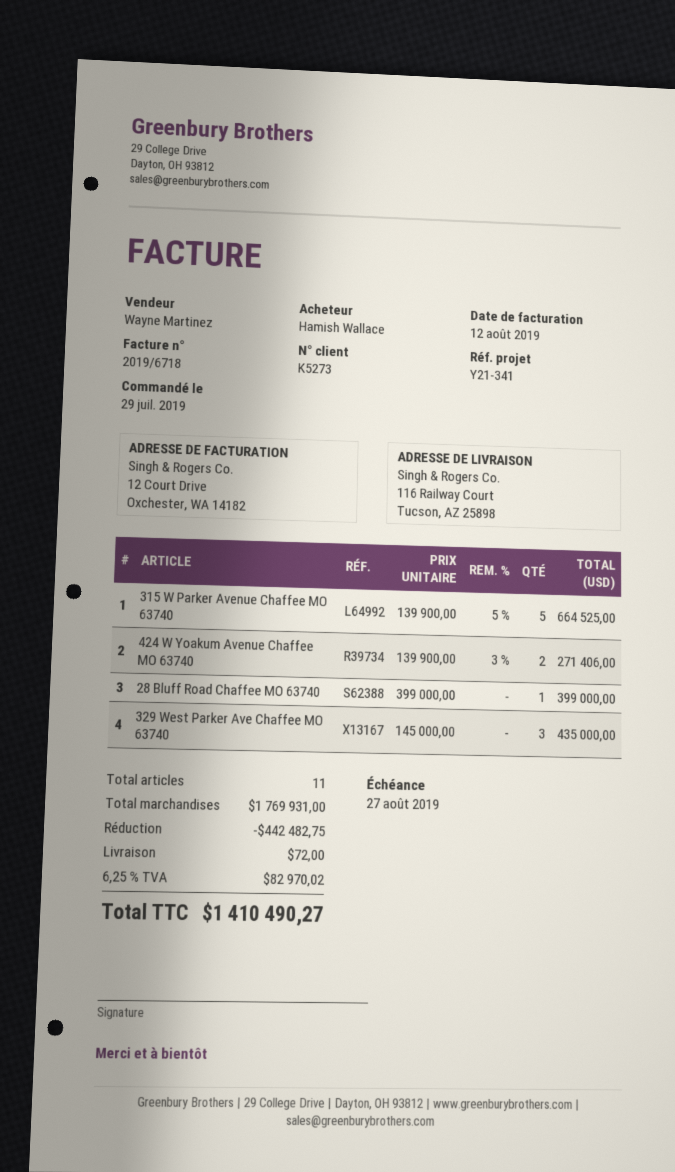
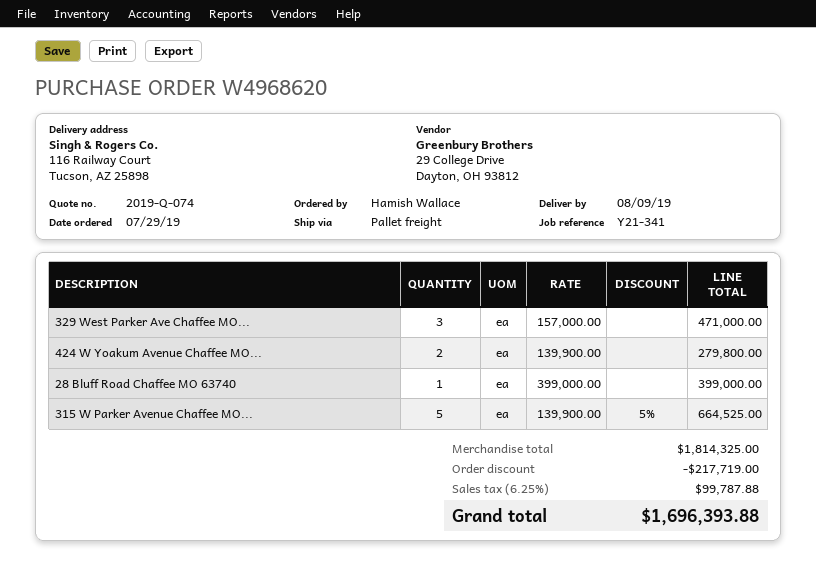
424 W Yoakum Avenue Chaffee MO 63740: 2 x 139900.00 - 3% = 271406.00 -> 2 x 139900.00 = 279800.00
329 West Parker Ave Chaffee MO 63740: 3 x 145000.00 = 435000.00 -> 3 x 157000.00 = 471000.00
subtotal: 1769931.00 -> 1814325.00
discount: 442482.75 -> 217719.00
shipping: 72.00 -> none
tax: 6.25% = 82970.02 -> 6.25% = 99787.88
total: 1410490.27 -> 1696393.88

